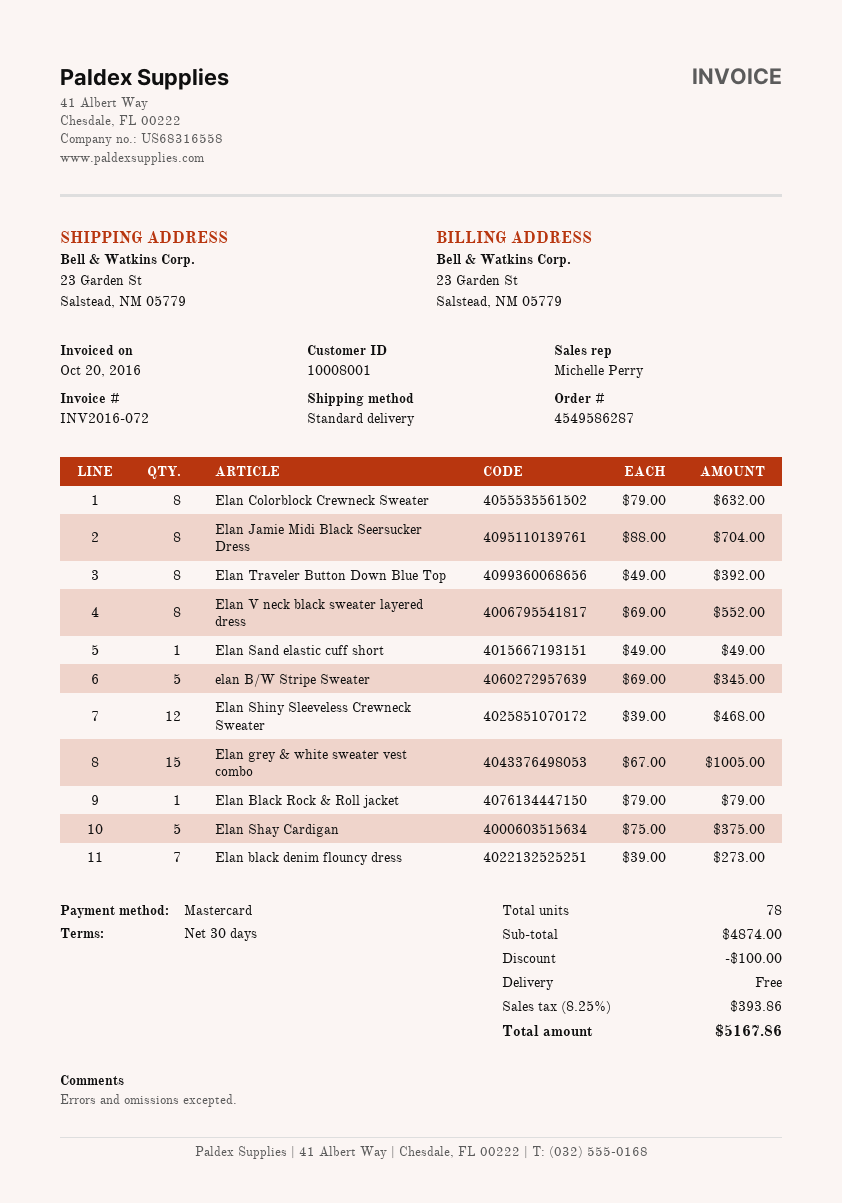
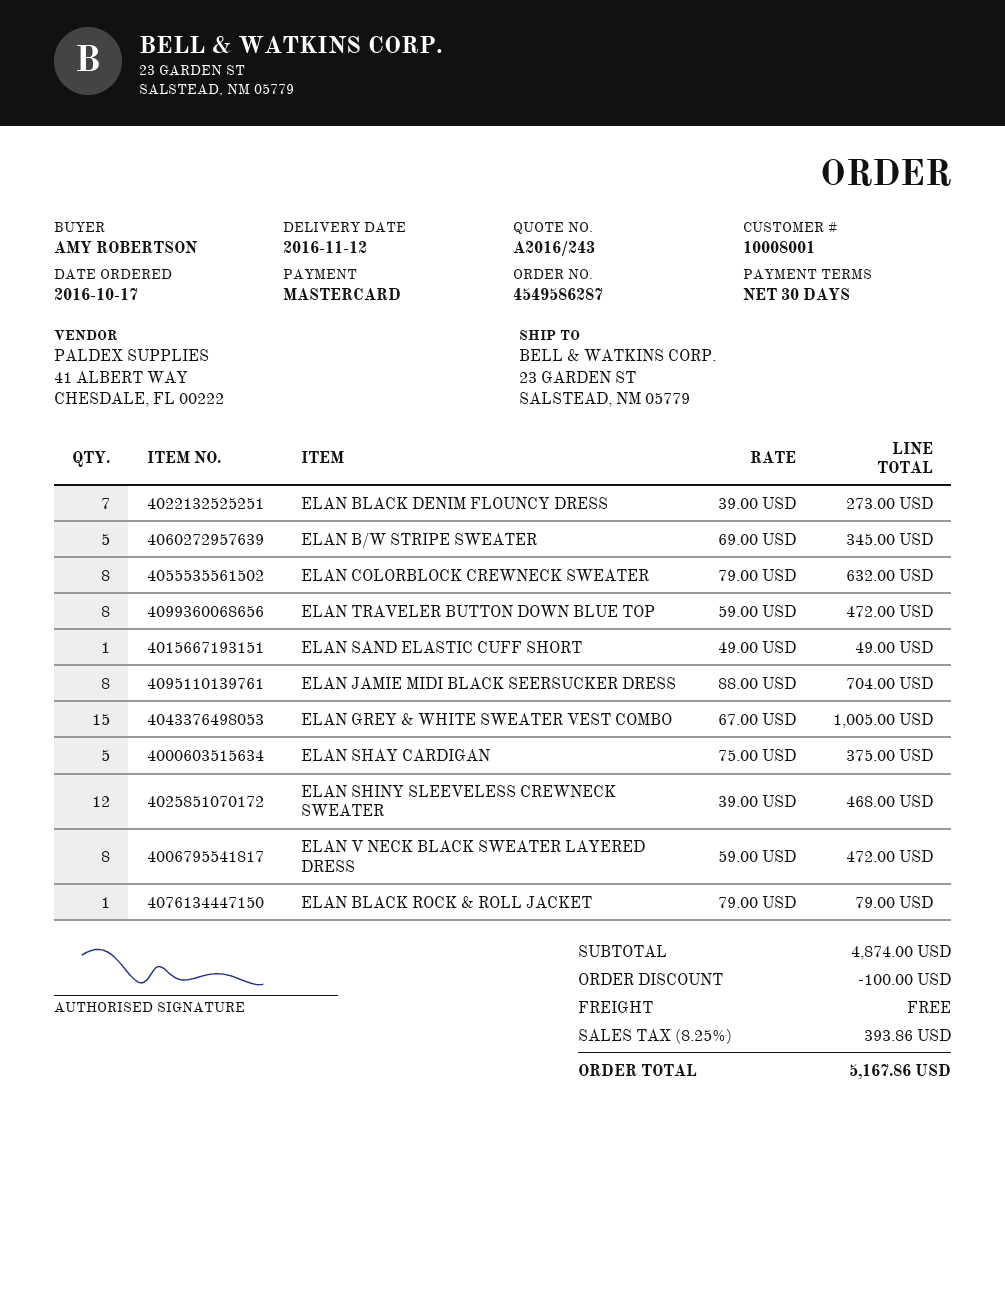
Elan Traveler Button Down Blue Top: 8 x 49.00 = 392.00 -> 8 x 59.00 = 472.00
Elan V neck black sweater layered dress: 8 x 69.00 = 552.00 -> 8 x 59.00 = 472.00

